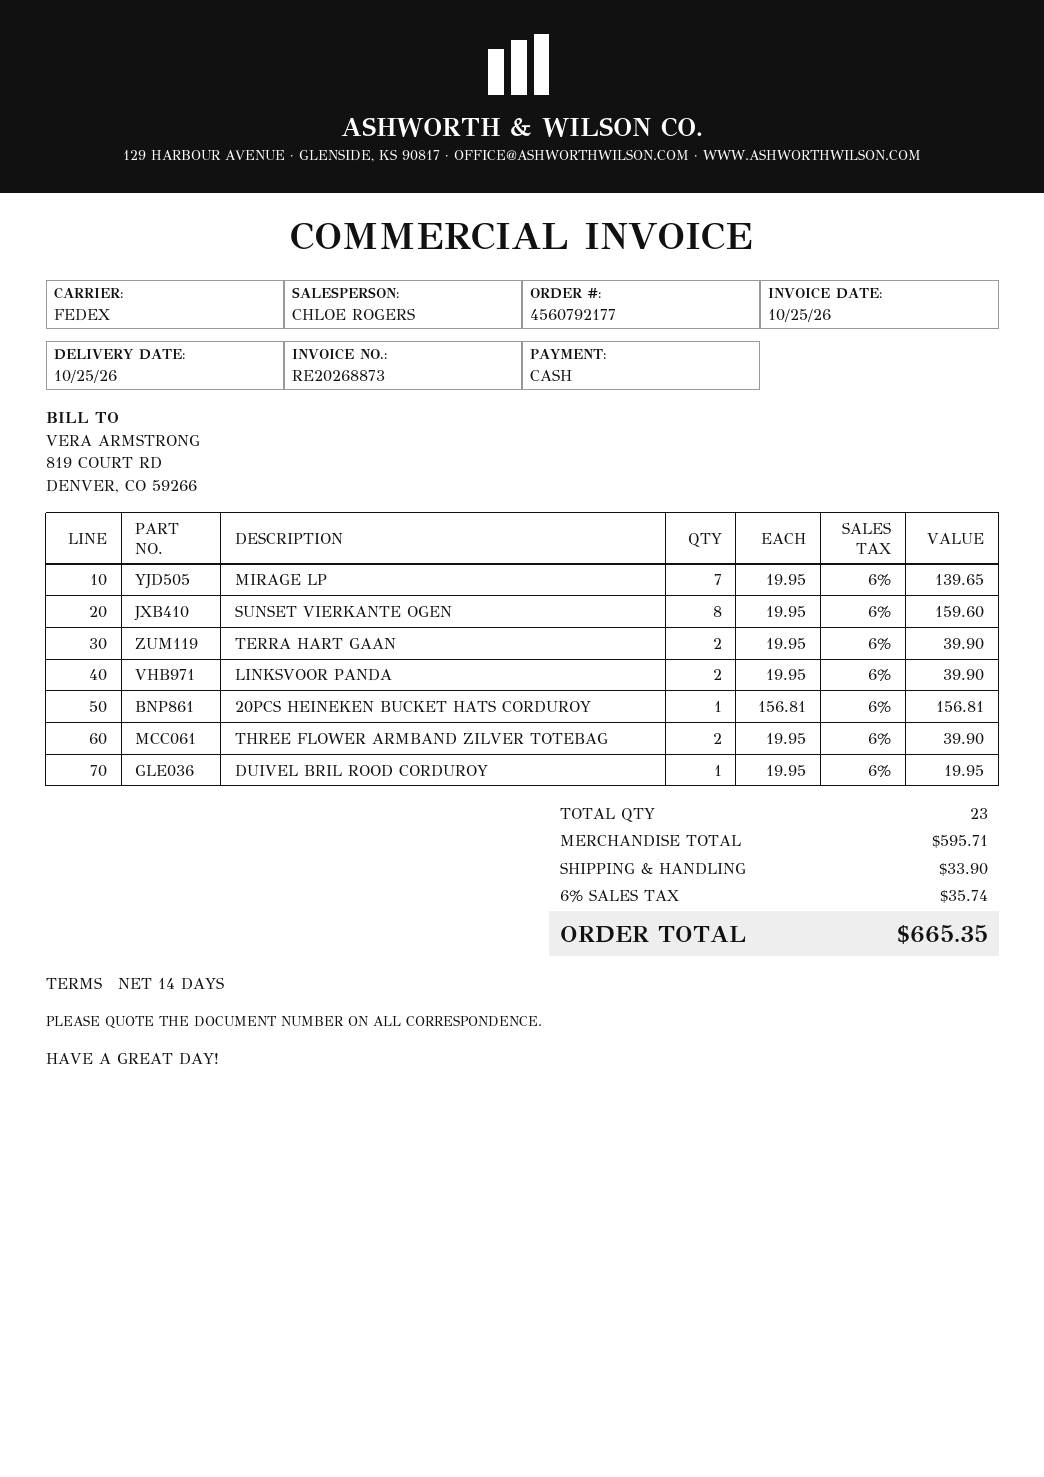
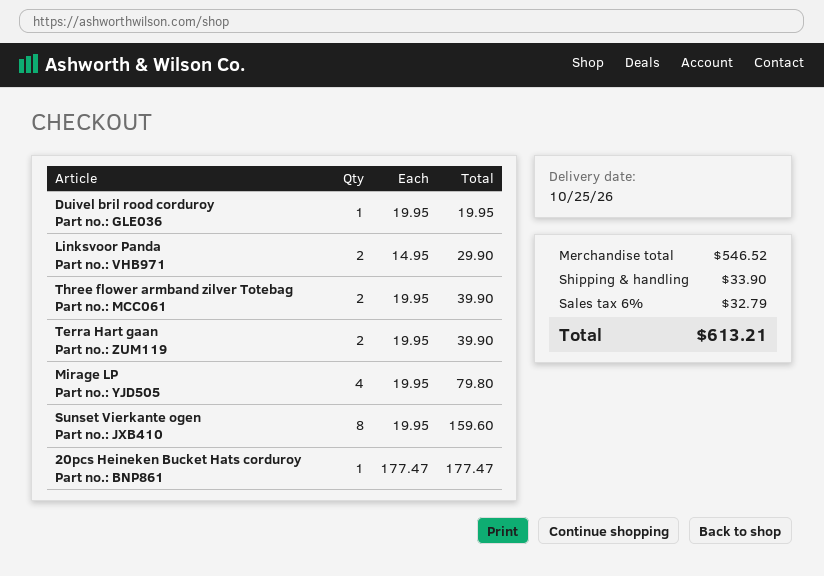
MIRAGE LP: 7 x 19.95 = 139.65 -> 4 x 19.95 = 79.80
LINKSVOOR PANDA: 2 x 19.95 = 39.90 -> 2 x 14.95 = 29.90
20PCS HEINEKEN BUCKET HATS CORDUROY: 1 x 156.81 = 156.81 -> 1 x 177.47 = 177.47
subtotal: 595.71 -> 546.52
tax: 6% = 35.74 -> 6% = 32.79
total: 665.35 -> 613.21

